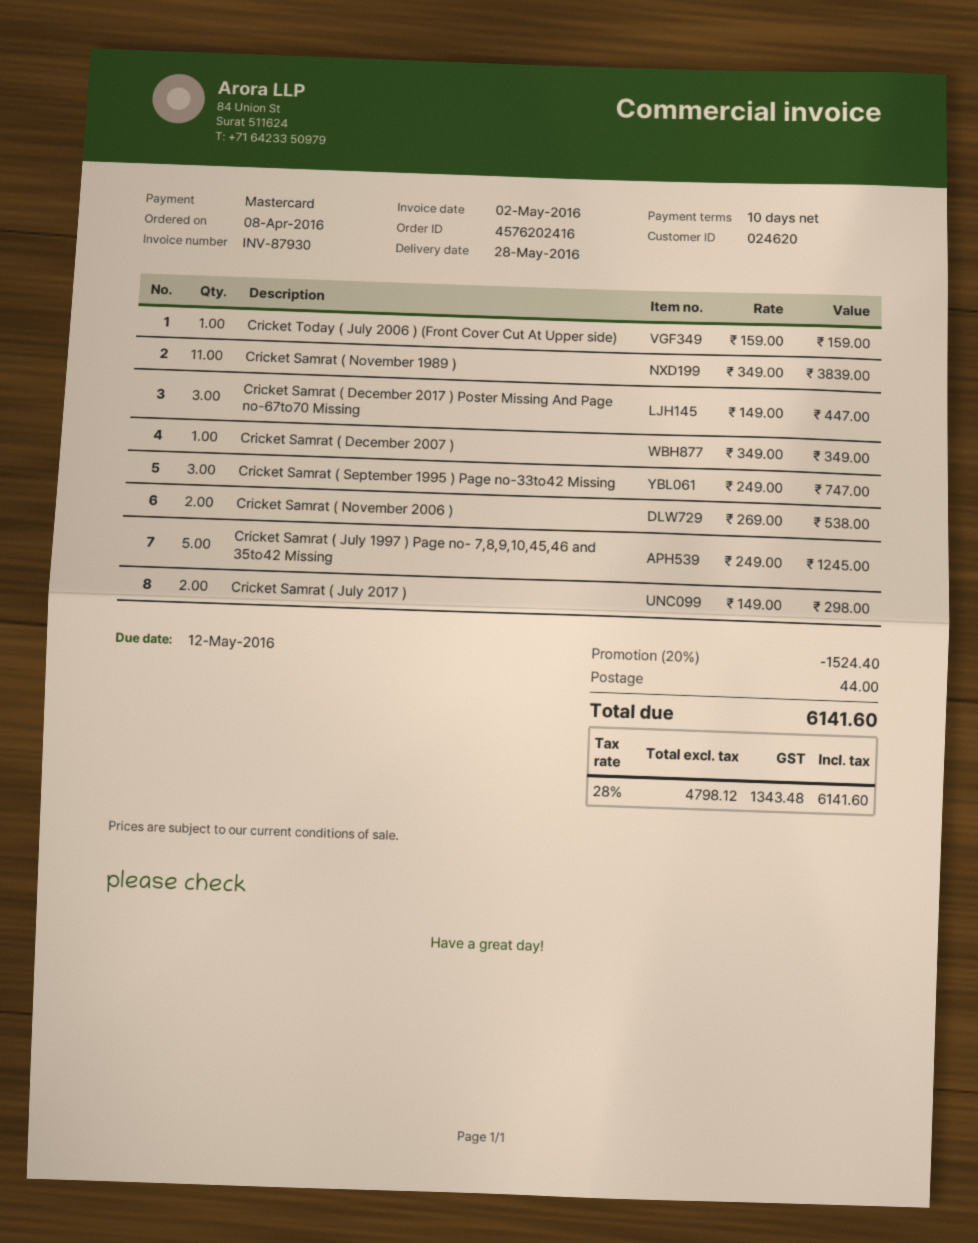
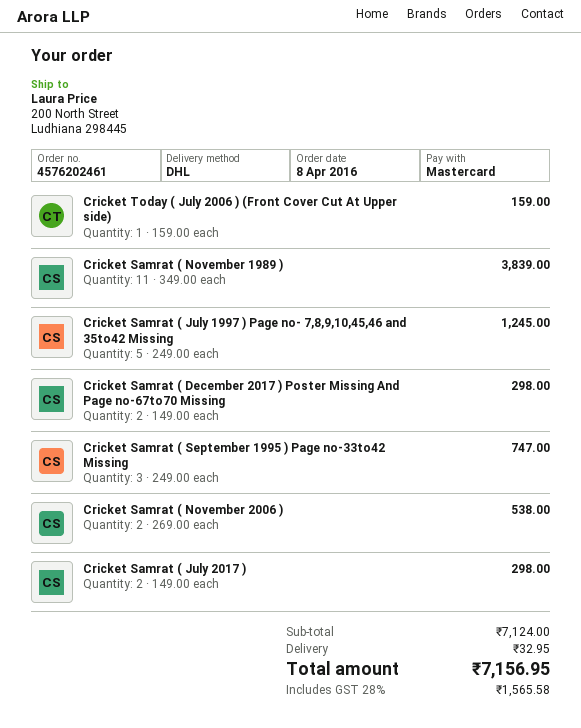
order number: 4576202416 -> 4576202461
Cricket Samrat ( December 2017 ) Poster Missing And Page no-67to70 Missing: 3 x 149.00 = 447.00 -> 2 x 149.00 = 298.00
Cricket Samrat ( December 2007 ): 1 x 349.00 = 349.00 -> none
discount: 20% = 1524.40 -> none
shipping: 44.00 -> 32.95
tax: 28% = 1343.48 -> 28% = 1565.58
total: 6141.60 -> 7156.95

